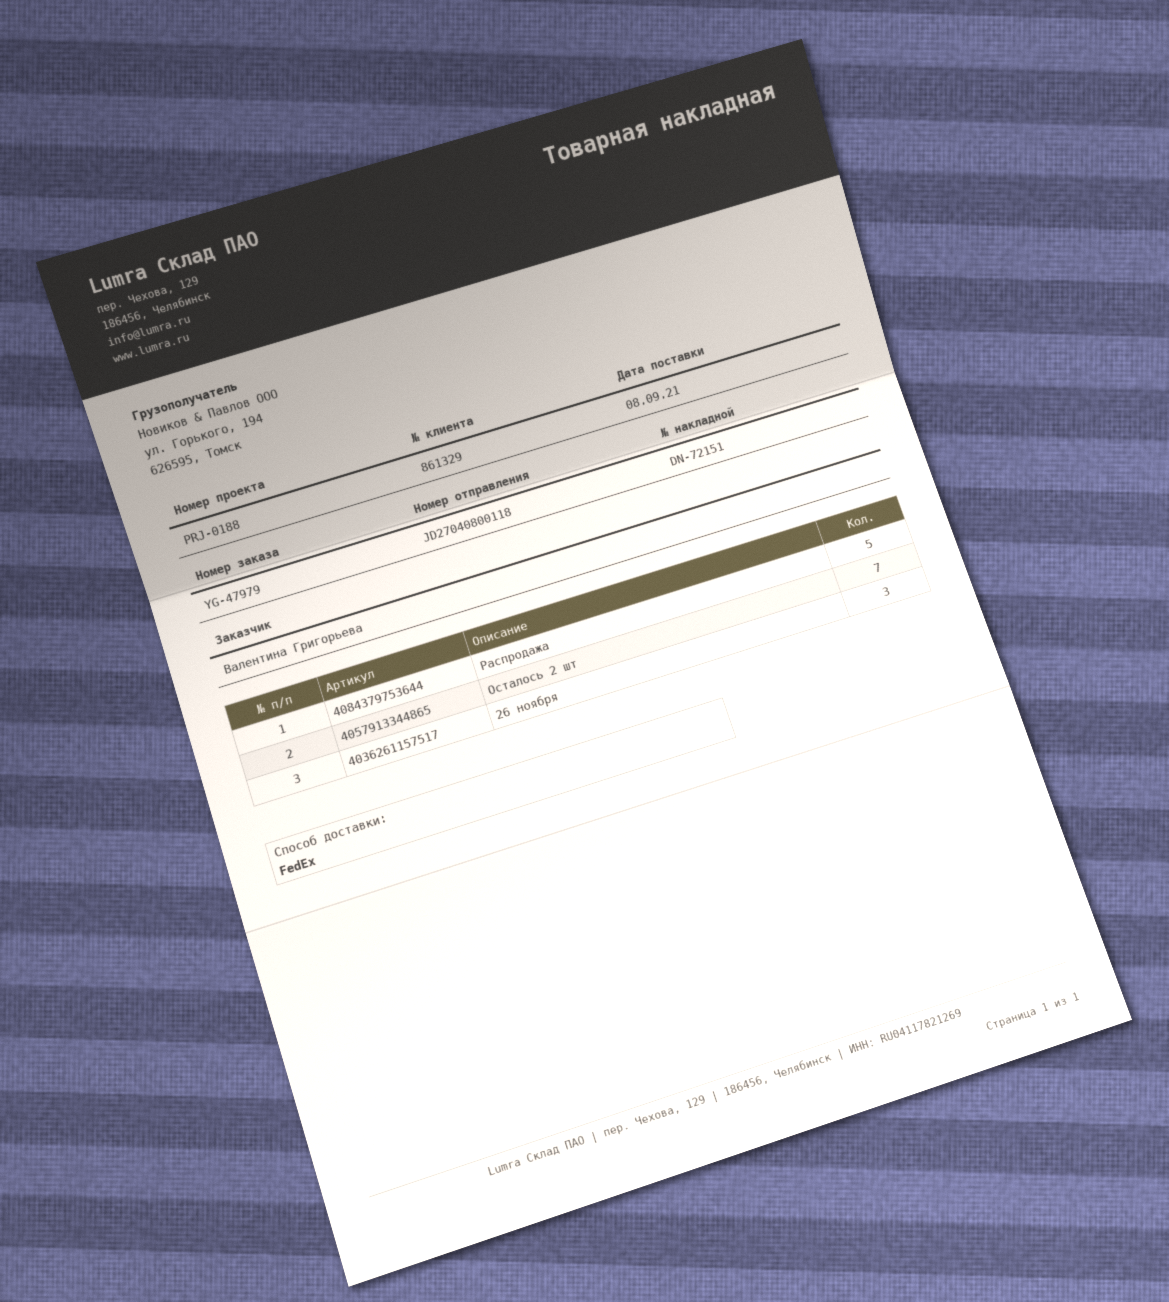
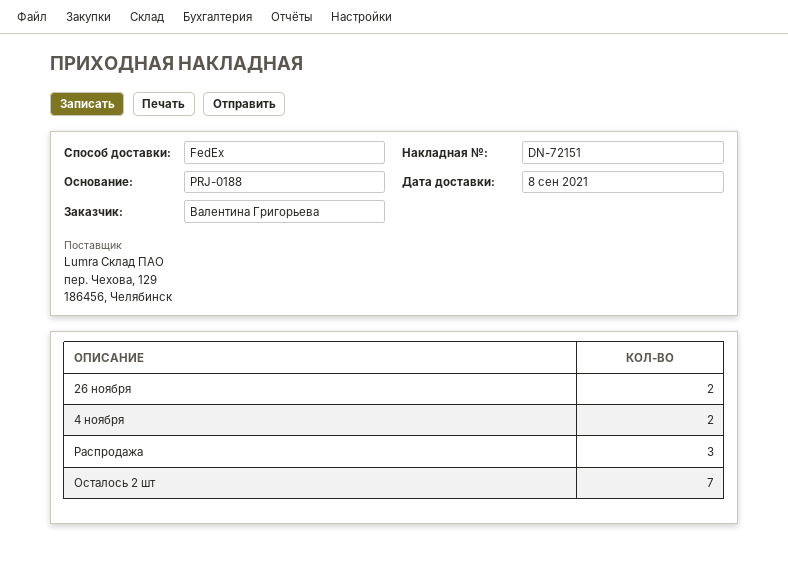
Распродажа: 5 -> 3
26 ноября: 3 -> 2
4 ноября: none -> 2

